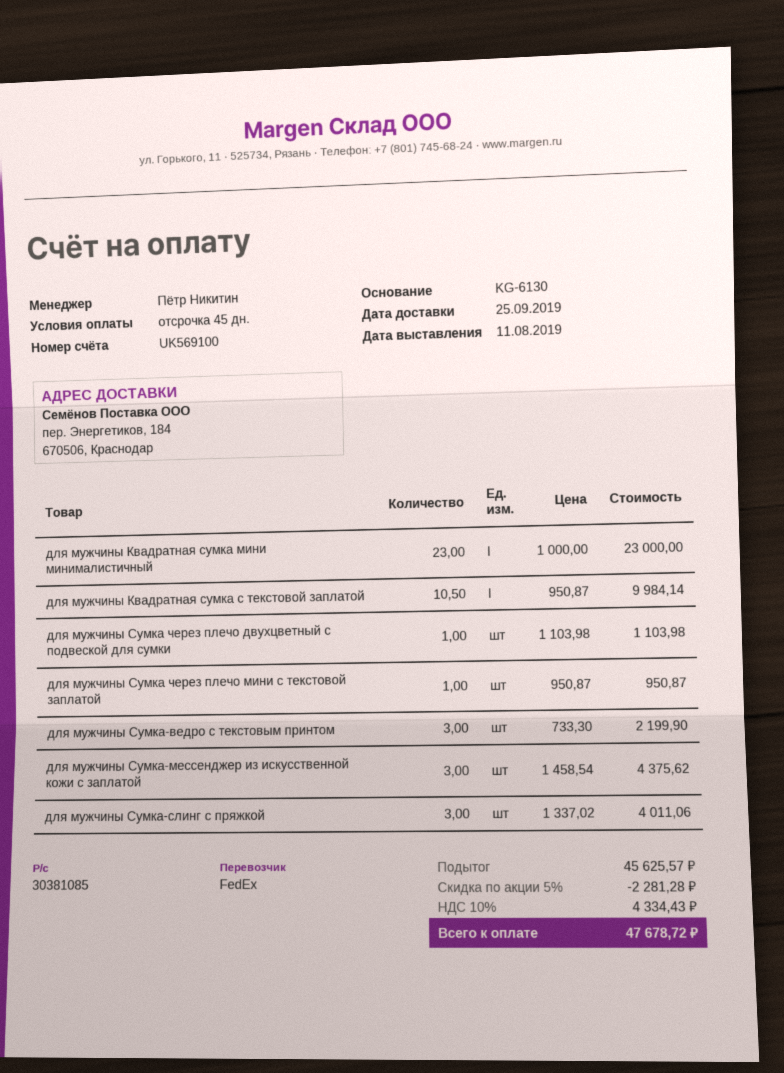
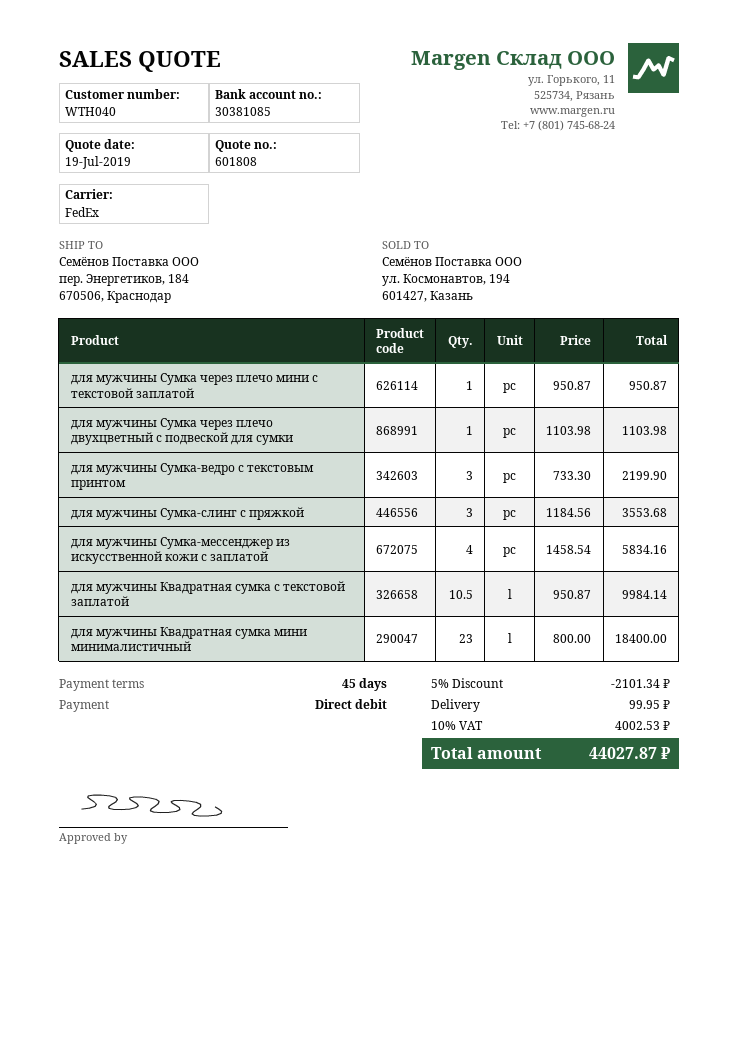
для мужчины Квадратная сумка мини минималистичный: 23 x 1000.00 = 23000.00 -> 23 x 800.00 = 18400.00
для мужчины Сумка-мессенджер из искусственной кожи с заплатой: 3 x 1458.54 = 4375.62 -> 4 x 1458.54 = 5834.16
для мужчины Сумка-слинг с пряжкой: 3 x 1337.02 = 4011.06 -> 3 x 1184.56 = 3553.68
discount: 5% = 2281.28 -> 5% = 2101.34
shipping: none -> 99.95
tax: 10% = 4334.43 -> 10% = 4002.53
total: 47678.72 -> 44027.87

